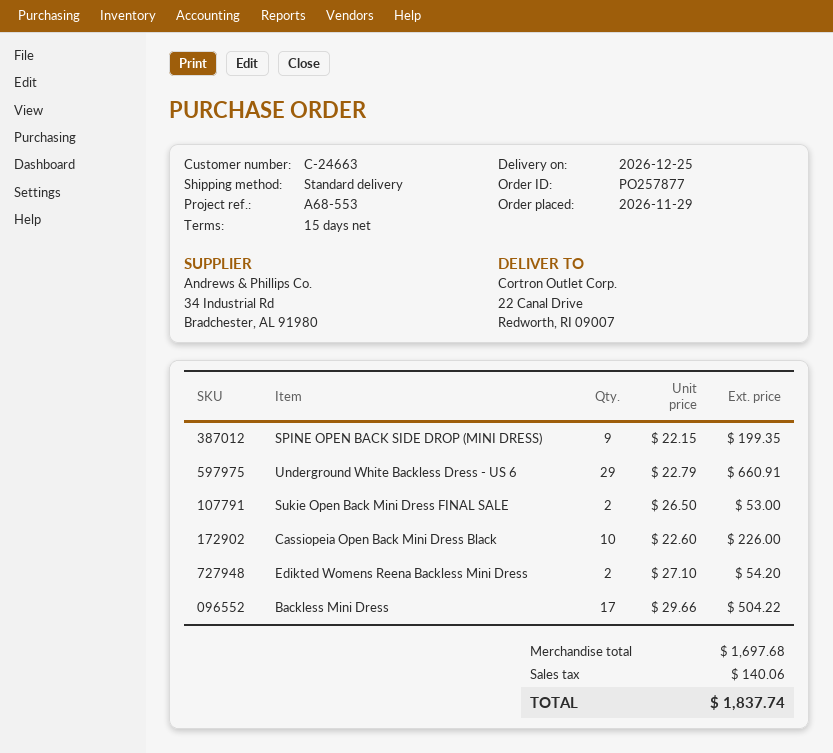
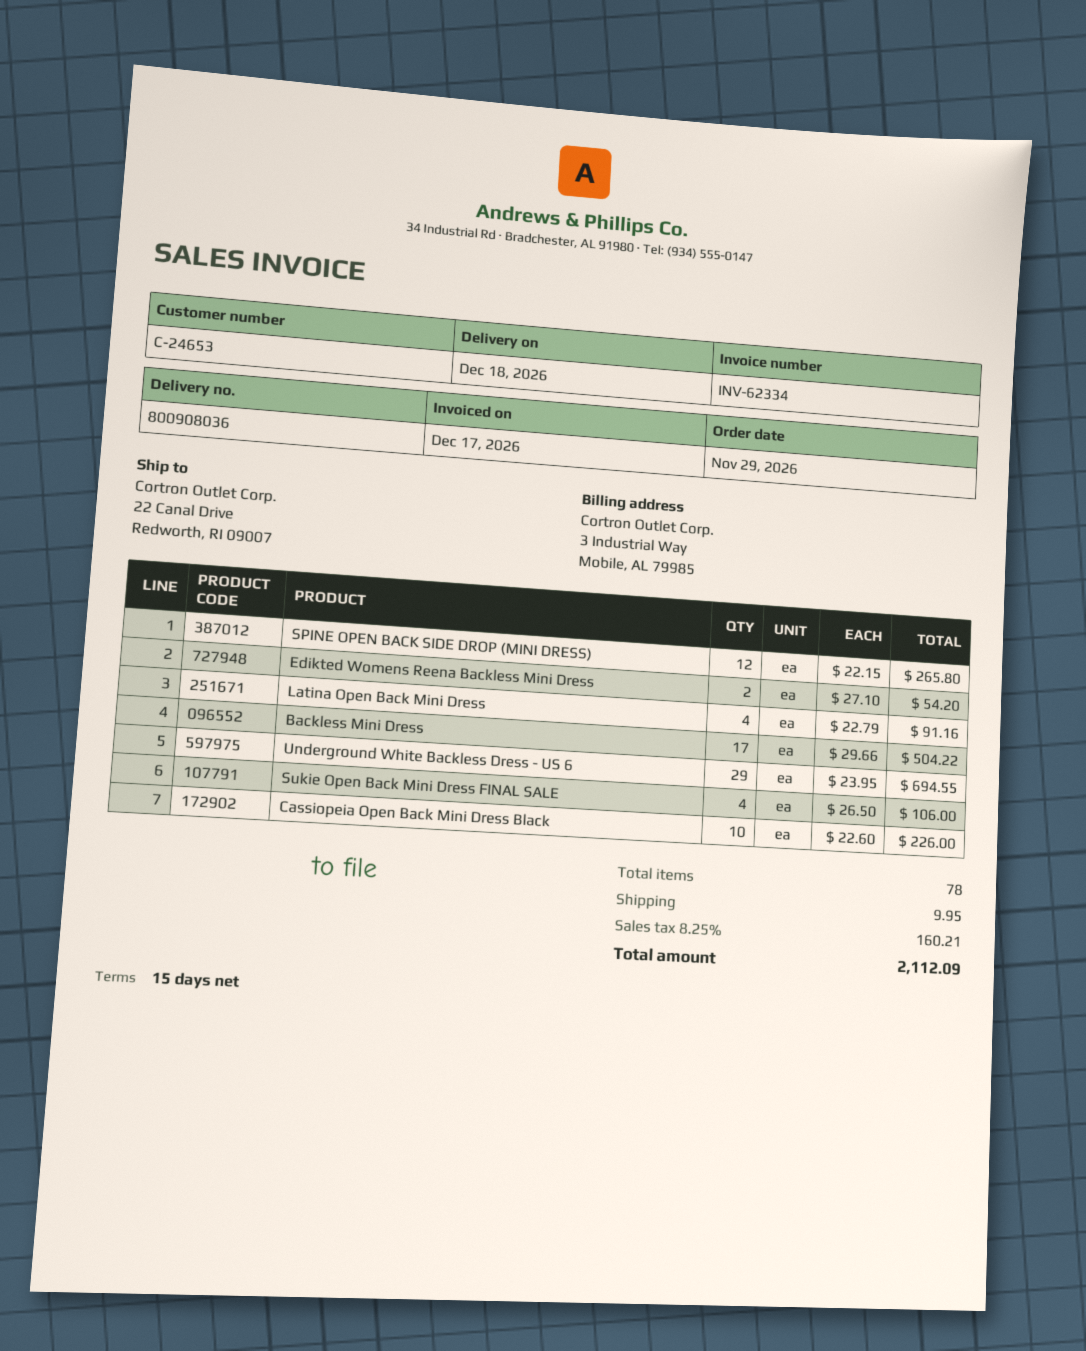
delivery date: 2026-12-25 -> 2026-12-18
customer number: C-24663 -> C-24653
SPINE OPEN BACK SIDE DROP (MINI DRESS): 9 x 22.15 = 199.35 -> 12 x 22.15 = 265.80
Underground White Backless Dress - US 6: 29 x 22.79 = 660.91 -> 29 x 23.95 = 694.55
Sukie Open Back Mini Dress FINAL SALE: 2 x 26.50 = 53.00 -> 4 x 26.50 = 106.00
Latina Open Back Mini Dress: none -> 4 x 22.79 = 91.16
shipping: none -> 9.95
tax: 140.06 -> 160.21
total: 1837.74 -> 2112.09

